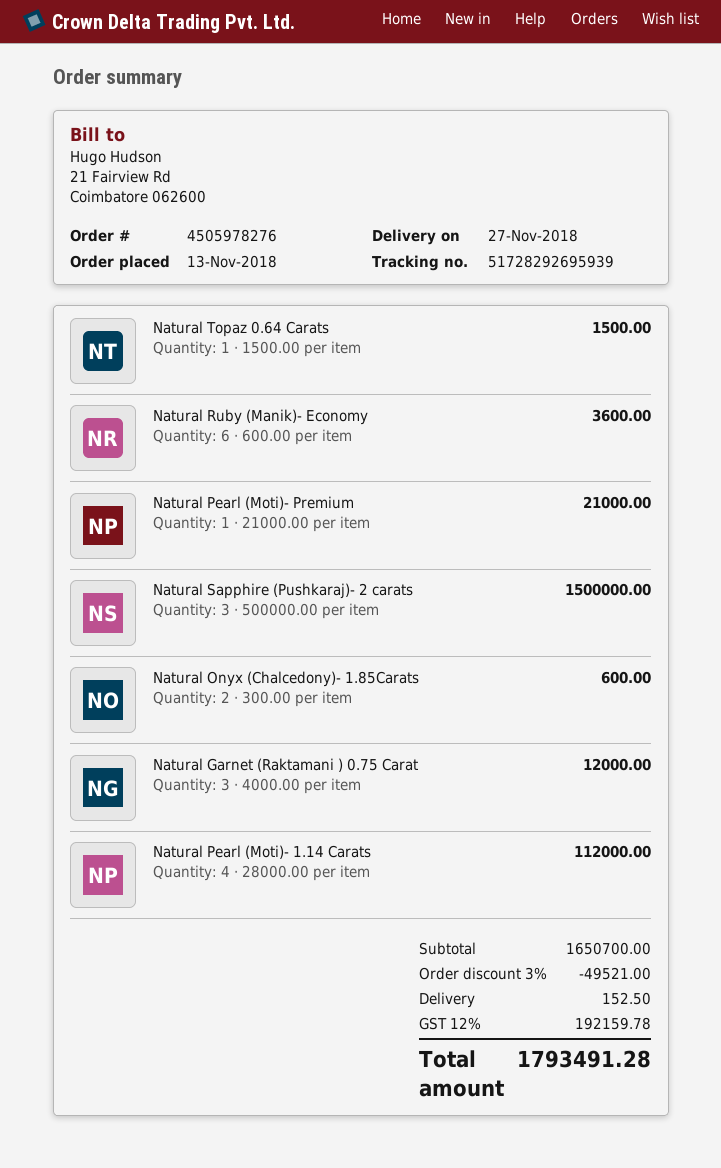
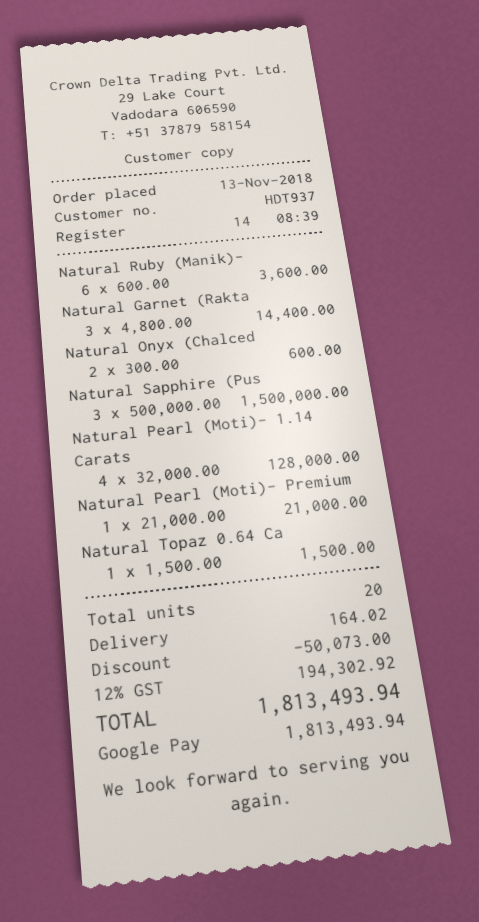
Natural Garnet (Raktamani ) 0.75 Carat: 3 x 4000.00 = 12000.00 -> 3 x 4800.00 = 14400.00
Natural Pearl (Moti)- 1.14 Carats: 4 x 28000.00 = 112000.00 -> 4 x 32000.00 = 128000.00
discount: 49521.00 -> 50073.00
shipping: 152.50 -> 164.02
tax: 12% = 192159.78 -> 12% = 194302.92
total: 1793491.28 -> 1813493.94

